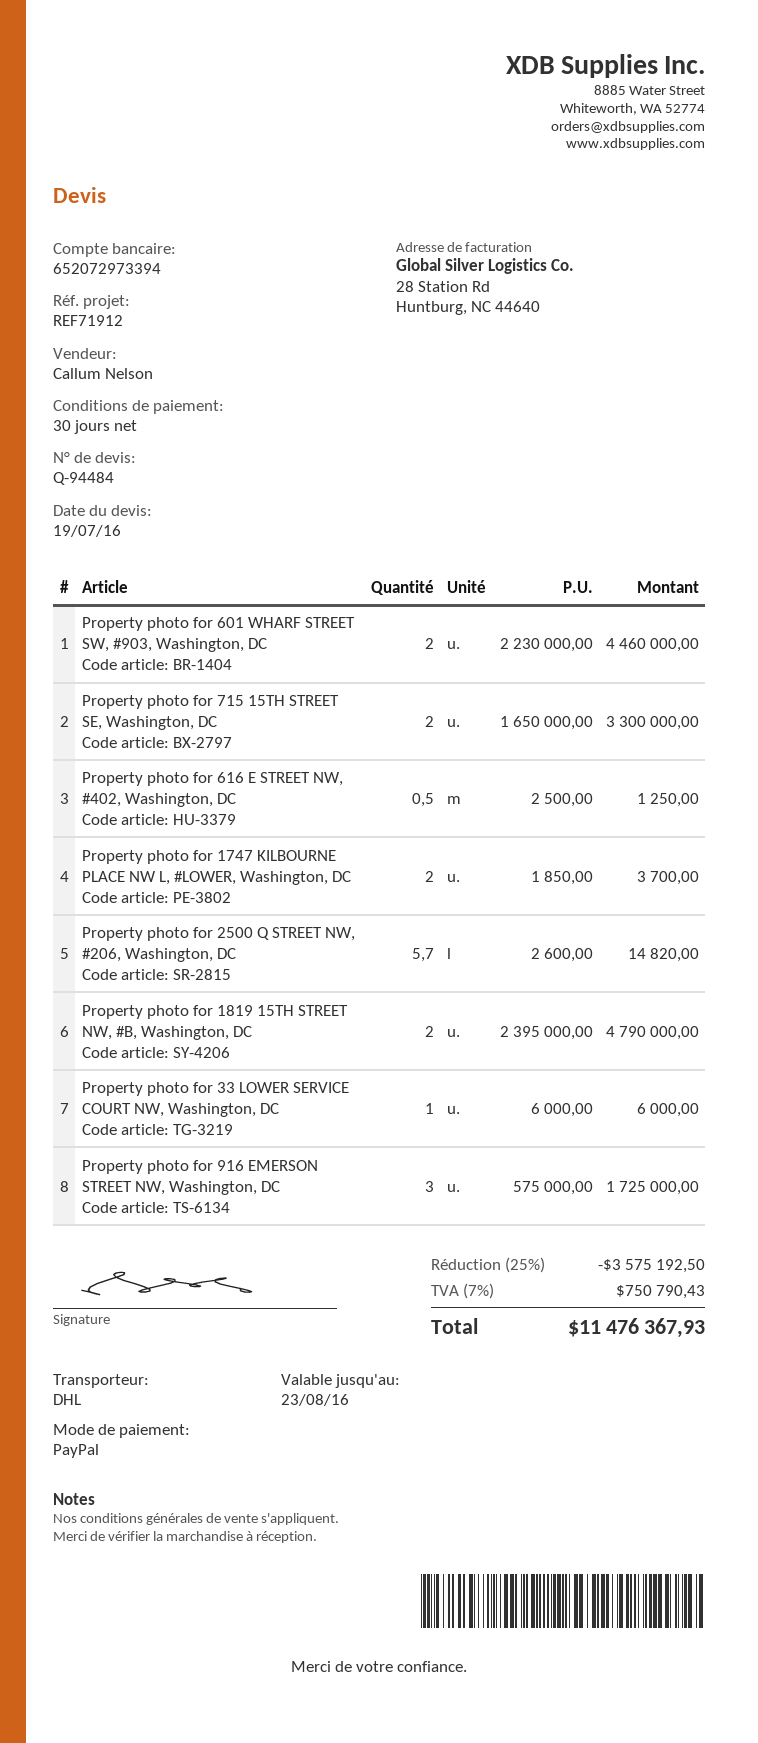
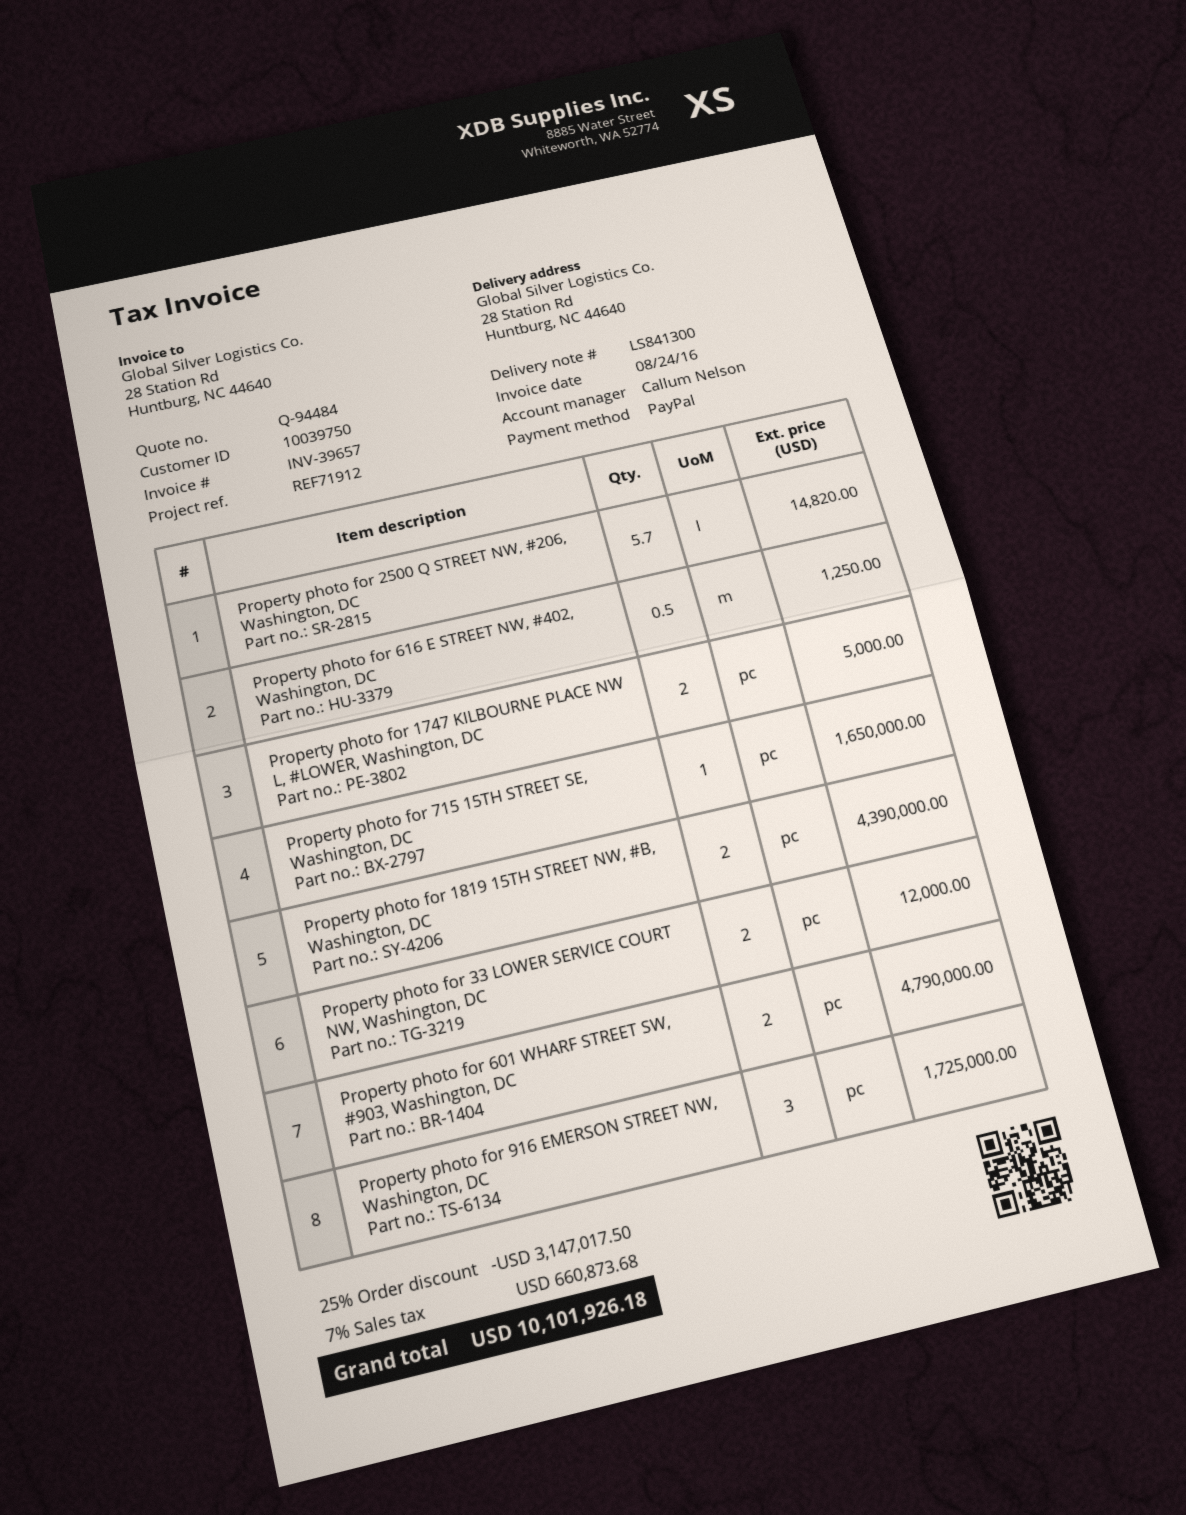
Property photo for 601 WHARF STREET SW, #903, Washington, DC: 2 for 4460000.00 -> 2 for 4790000.00
Property photo for 715 15TH STREET SE, Washington, DC: 2 for 3300000.00 -> 1 for 1650000.00
Property photo for 1747 KILBOURNE PLACE NW L, #LOWER, Washington, DC: 2 for 3700.00 -> 2 for 5000.00
Property photo for 1819 15TH STREET NW, #B, Washington, DC: 2 for 4790000.00 -> 2 for 4390000.00
Property photo for 33 LOWER SERVICE COURT NW, Washington, DC: 1 for 6000.00 -> 2 for 12000.00
discount: 25% = 3575192.50 -> 25% = 3147017.50
tax: 7% = 750790.43 -> 7% = 660873.68
total: 11476367.93 -> 10101926.18

